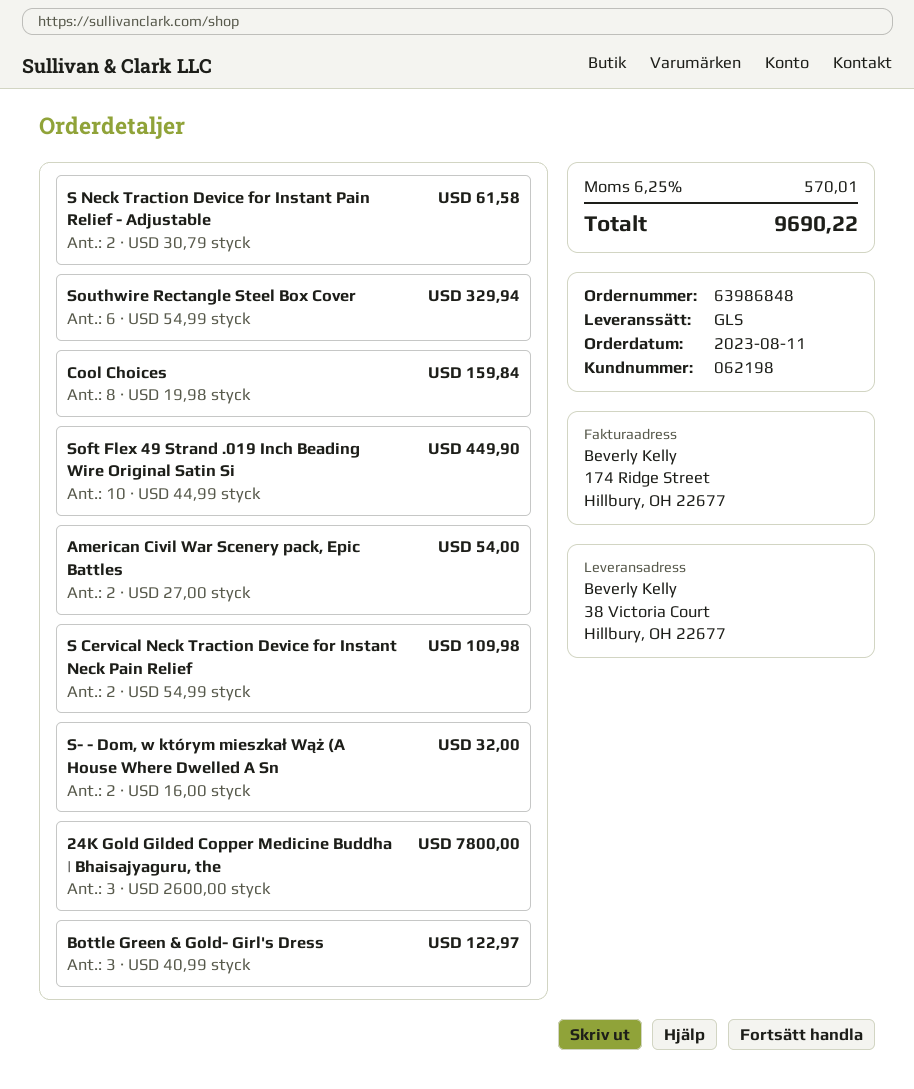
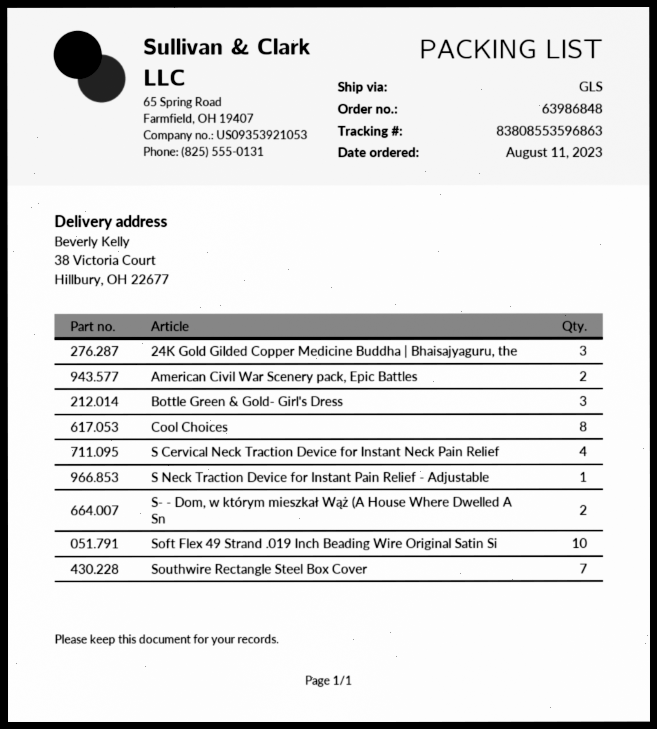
S Neck Traction Device for Instant Pain Relief - Adjustable: 2 -> 1
Southwire Rectangle Steel Box Cover: 6 -> 7
S Cervical Neck Traction Device for Instant Neck Pain Relief: 2 -> 4

